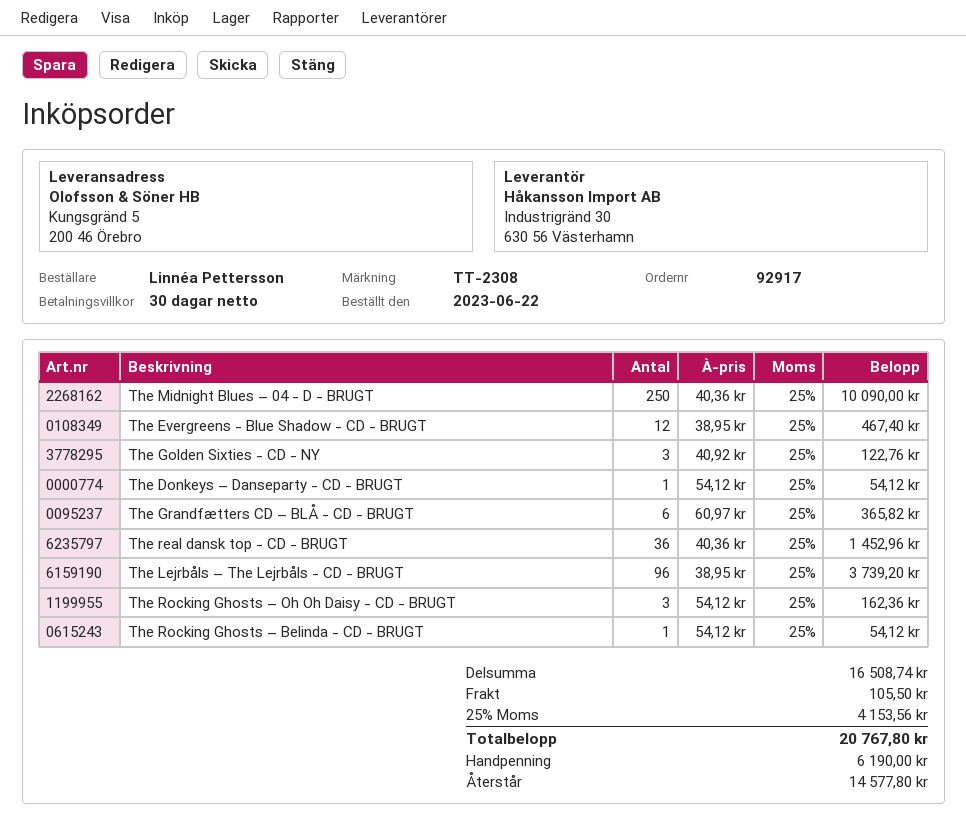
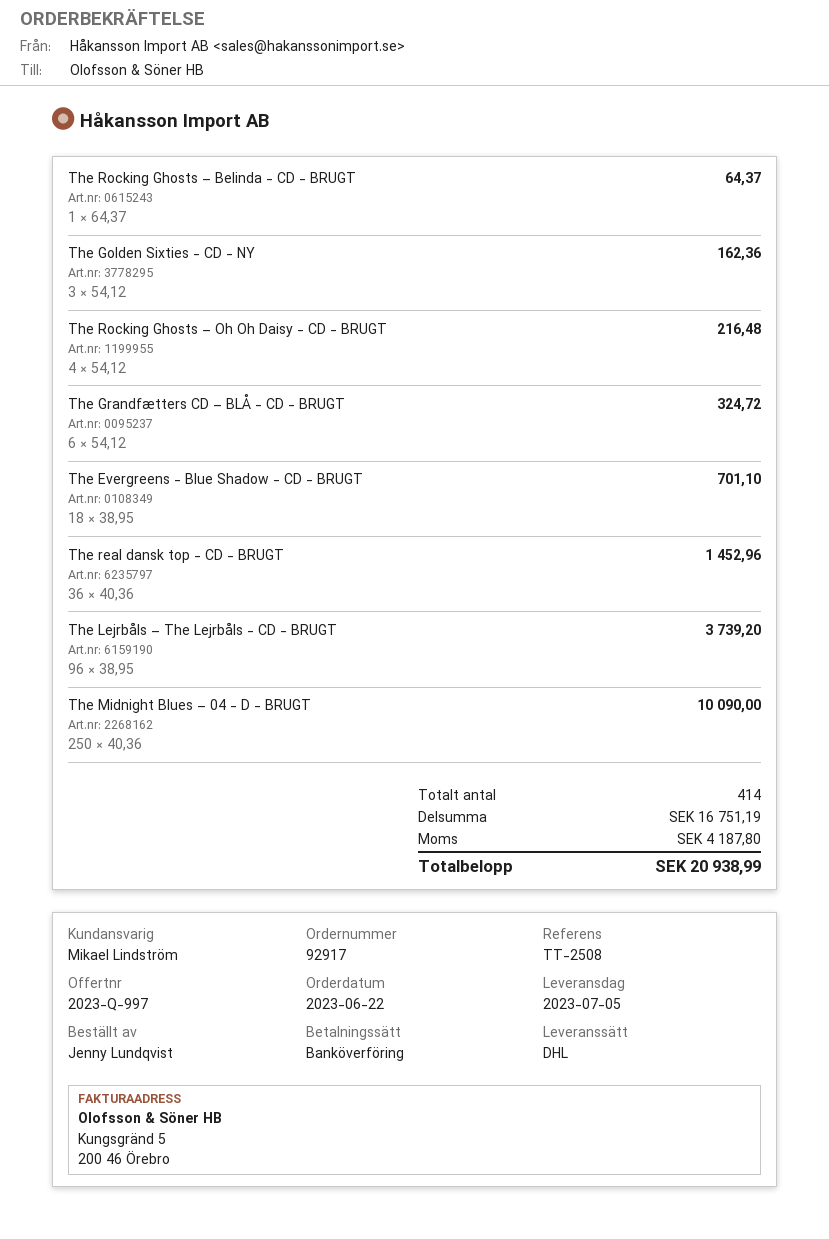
reference: TT-2308 -> TT-2508
ordered by: Linnéa Pettersson -> Jenny Lundqvist
The Evergreens - Blue Shadow - CD - BRUGT: 12 x 38.95 = 467.40 -> 18 x 38.95 = 701.10
The Golden Sixties - CD - NY: 3 x 40.92 = 122.76 -> 3 x 54.12 = 162.36
The Donkeys – Danseparty - CD - BRUGT: 1 x 54.12 = 54.12 -> none
The Grandfætters CD – BLÅ - CD - BRUGT: 6 x 60.97 = 365.82 -> 6 x 54.12 = 324.72
The Rocking Ghosts – Oh Oh Daisy - CD - BRUGT: 3 x 54.12 = 162.36 -> 4 x 54.12 = 216.48
The Rocking Ghosts – Belinda - CD - BRUGT: 1 x 54.12 = 54.12 -> 1 x 64.37 = 64.37
subtotal: 16508.74 -> 16751.19
shipping: 105.50 -> none
tax: 4153.56 -> 4187.80
total: 20767.80 -> 20938.99

